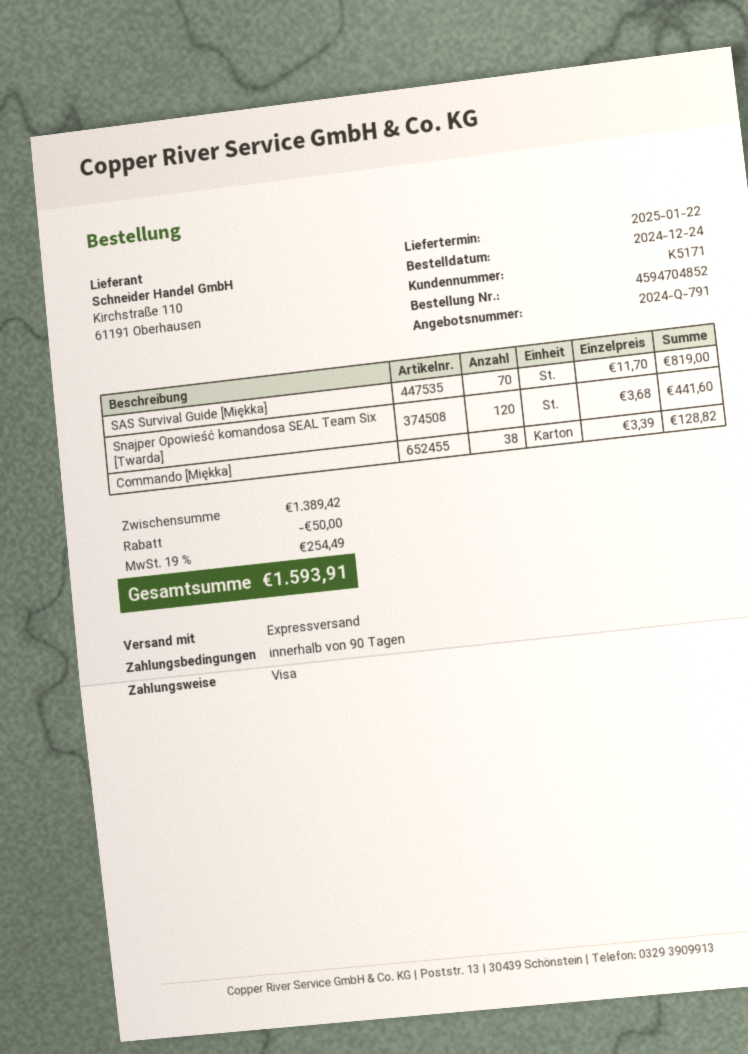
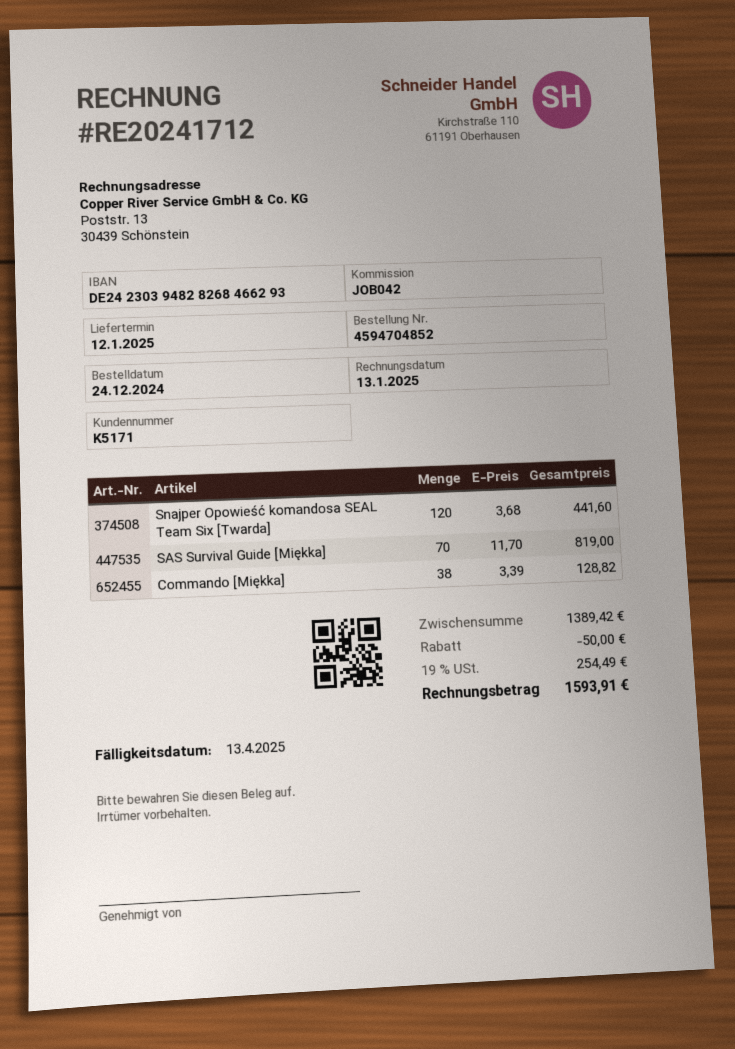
delivery date: 2025-01-22 -> 2025-01-12

